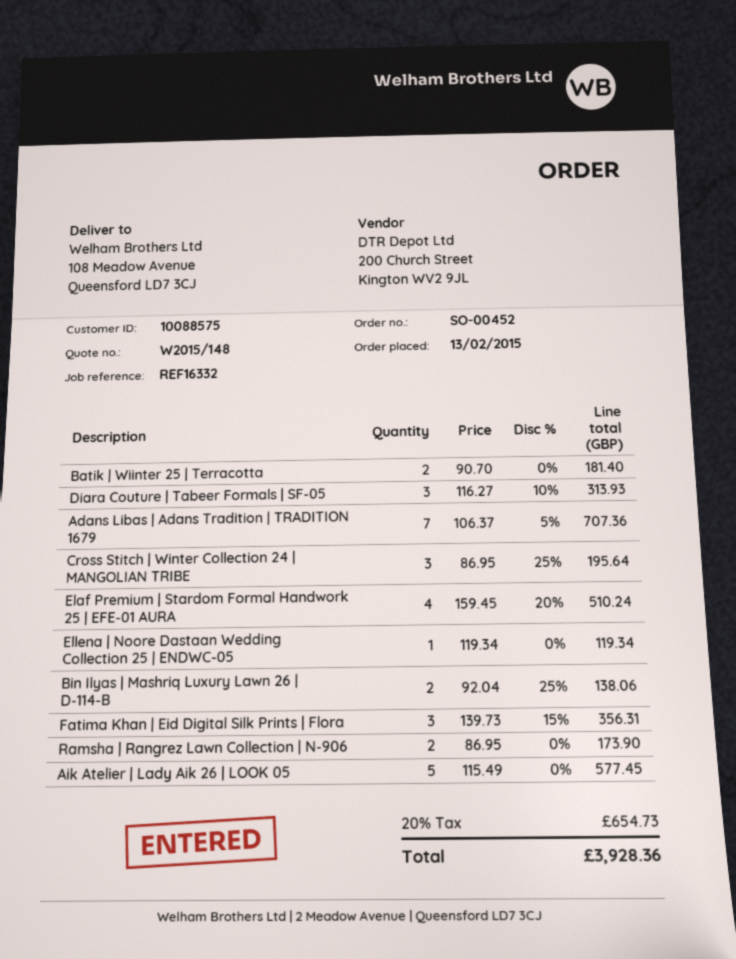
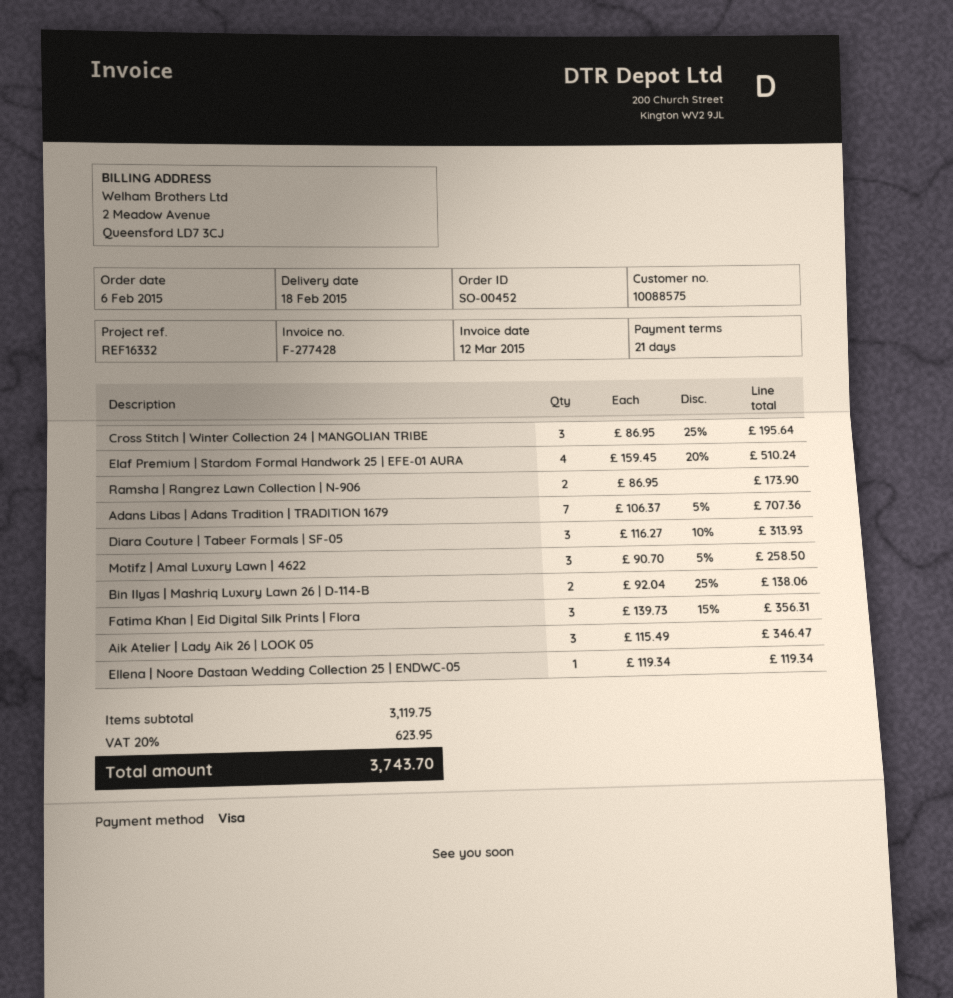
order date: 2015-02-13 -> 2015-02-06
Batik | Wiinter 25 | Terracotta: 2 x 90.70 = 181.40 -> none
Aik Atelier | Lady Aik 26 | LOOK 05: 5 x 115.49 = 577.45 -> 3 x 115.49 = 346.47
Motifz | Amal Luxury Lawn | 4622: none -> 3 x 90.70 - 5% = 258.50
tax: 20% = 654.73 -> 20% = 623.95
total: 3928.36 -> 3743.70

